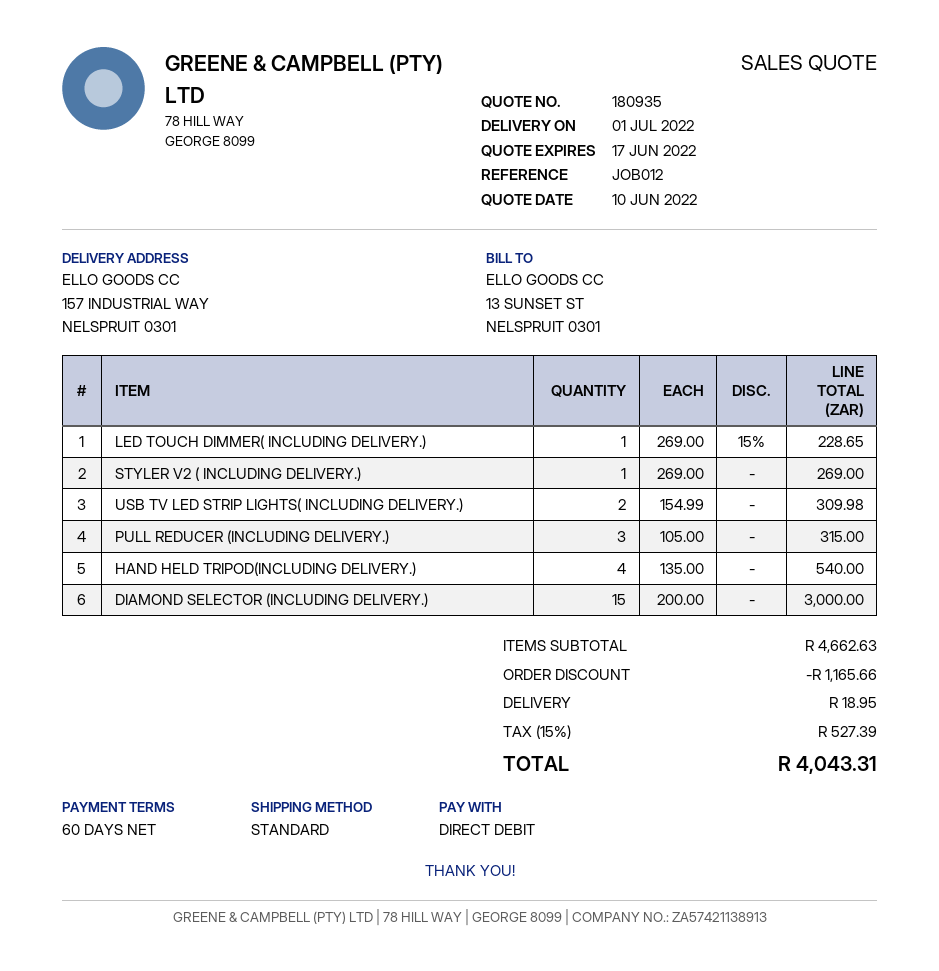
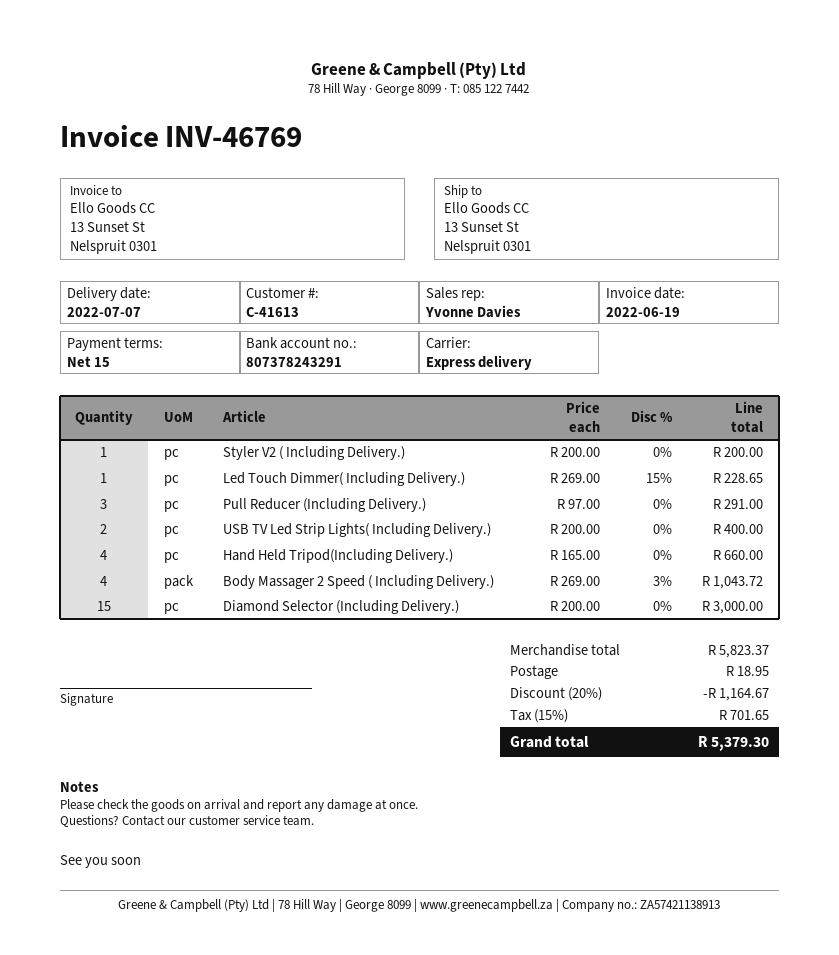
delivery date: 2022-07-01 -> 2022-07-07
payment terms: 60 days -> 15 days
shipping method: standard -> express
ship to: 157 INDUSTRIAL WAY, NELSPRUIT 0301 -> 13 Sunset St, Nelspruit 0301
STYLER V2 ( INCLUDING DELIVERY.): 1 x 269.00 = 269.00 -> 1 x 200.00 = 200.00
USB TV LED STRIP LIGHTS( INCLUDING DELIVERY.): 2 x 154.99 = 309.98 -> 2 x 200.00 = 400.00
PULL REDUCER (INCLUDING DELIVERY.): 3 x 105.00 = 315.00 -> 3 x 97.00 = 291.00
HAND HELD TRIPOD(INCLUDING DELIVERY.): 4 x 135.00 = 540.00 -> 4 x 165.00 = 660.00
Body Massager 2 Speed ( Including Delivery.): none -> 4 x 269.00 - 3% = 1043.72
subtotal: 4662.63 -> 5823.37
discount: 1165.66 -> 1164.67
tax: 15% = 527.39 -> 15% = 701.65
total: 4043.31 -> 5379.30

